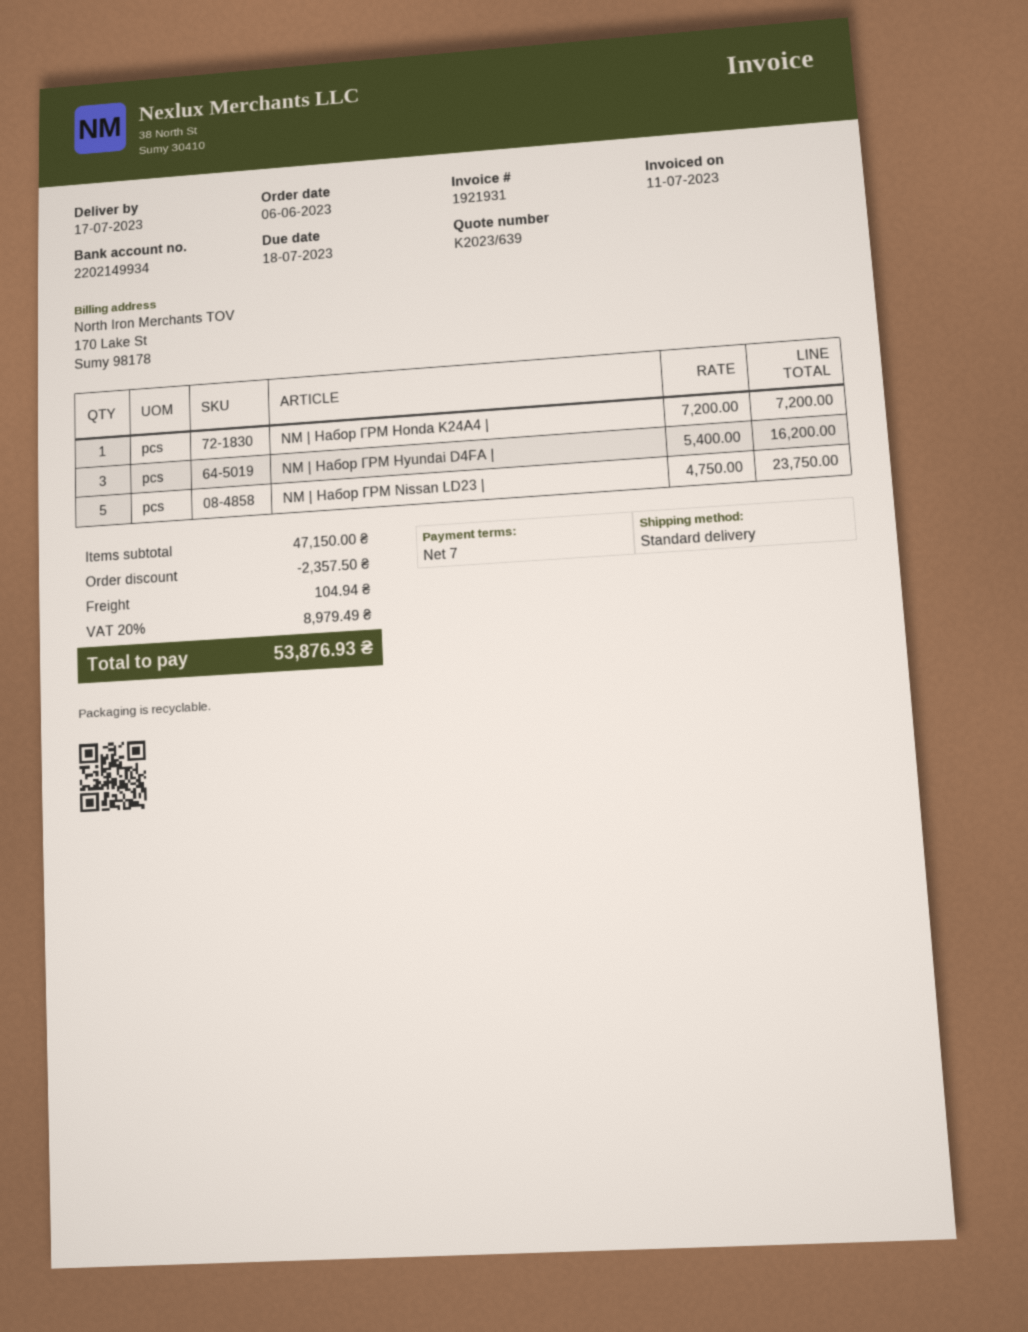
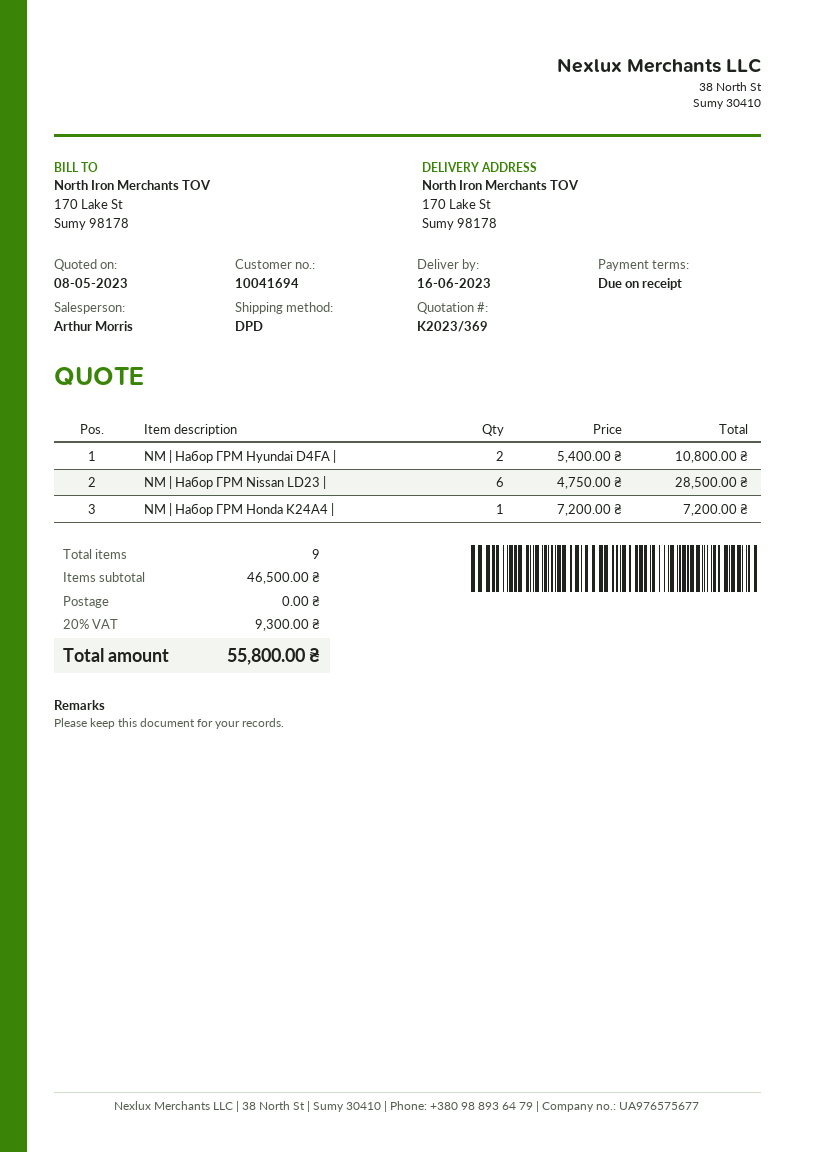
quote number: K2023/639 -> K2023/369
delivery date: 2023-07-17 -> 2023-06-16
payment terms: 7 days -> on receipt
shipping method: standard -> DPD
NM | Набор ГРМ Hyundai D4FA |: 3 x 5400.00 = 16200.00 -> 2 x 5400.00 = 10800.00
NM | Набор ГРМ Nissan LD23 |: 5 x 4750.00 = 23750.00 -> 6 x 4750.00 = 28500.00
subtotal: 47150.00 -> 46500.00
discount: 2357.50 -> none
shipping: 104.94 -> 0.00
tax: 20% = 8979.49 -> 20% = 9300.00
total: 53876.93 -> 55800.00

